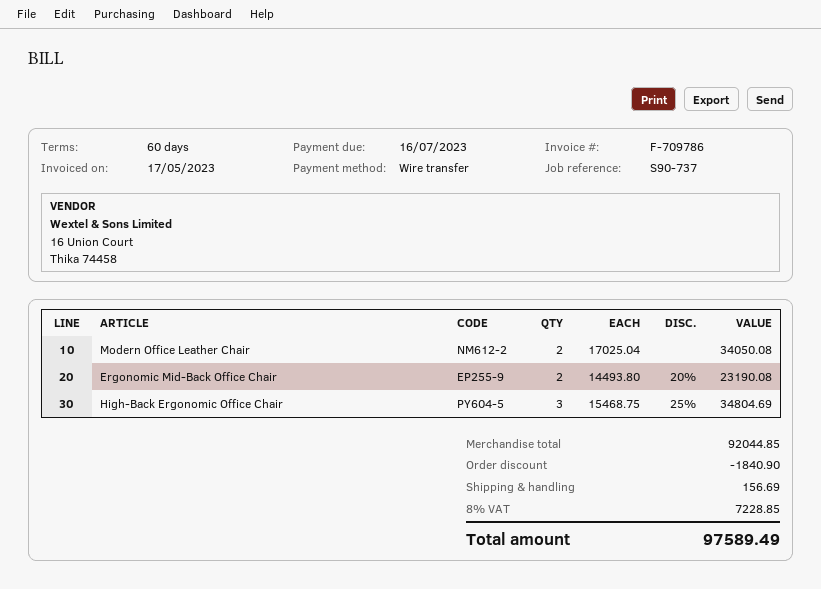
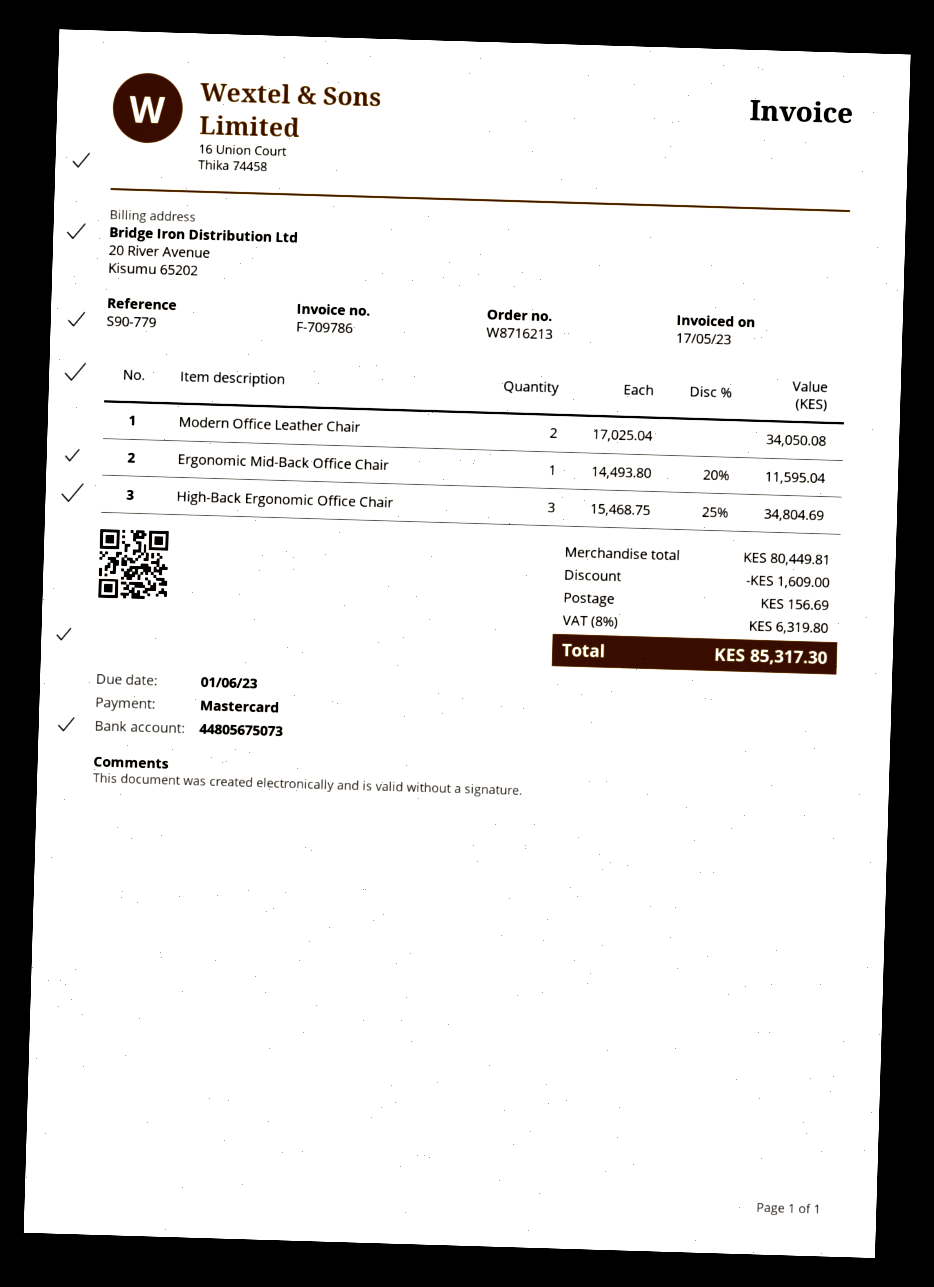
due date: 2023-07-16 -> 2023-06-01
reference: S90-737 -> S90-779
payment method: bank transfer -> Mastercard
Ergonomic Mid-Back Office Chair: 2 x 14493.80 - 20% = 23190.08 -> 1 x 14493.80 - 20% = 11595.04
subtotal: 92044.85 -> 80449.81
discount: 1840.90 -> 1609.00
tax: 8% = 7228.85 -> 8% = 6319.80
total: 97589.49 -> 85317.30

